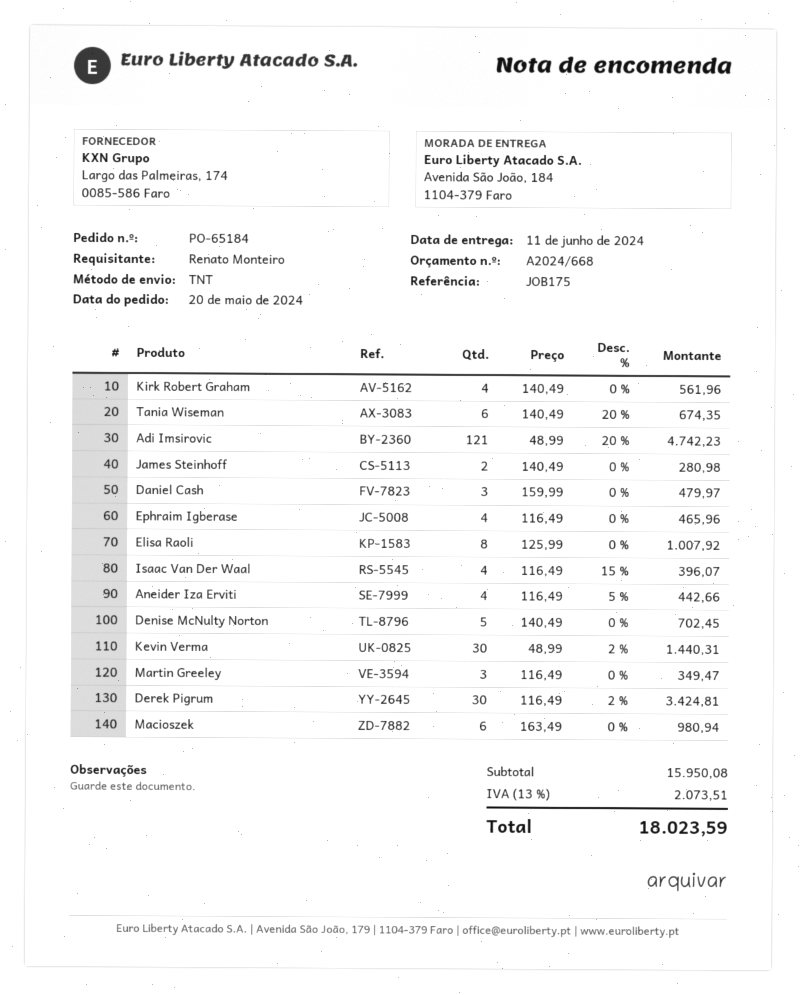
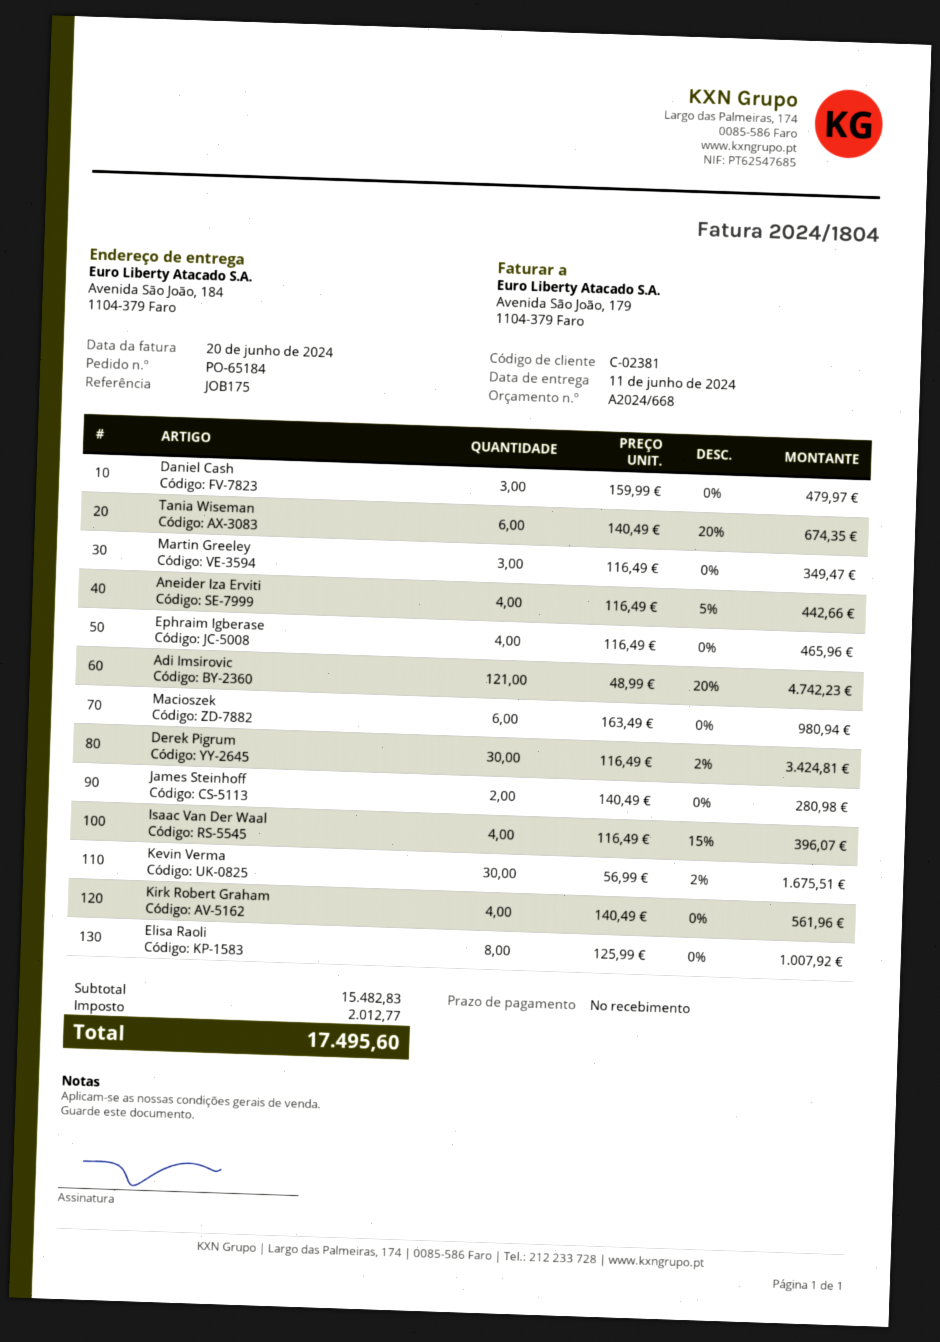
Denise McNulty Norton: 5 x 140.49 = 702.45 -> none
Kevin Verma: 30 x 48.99 - 2% = 1440.31 -> 30 x 56.99 - 2% = 1675.51
subtotal: 15950.08 -> 15482.83
tax: 2073.51 -> 2012.77
total: 18023.59 -> 17495.60

